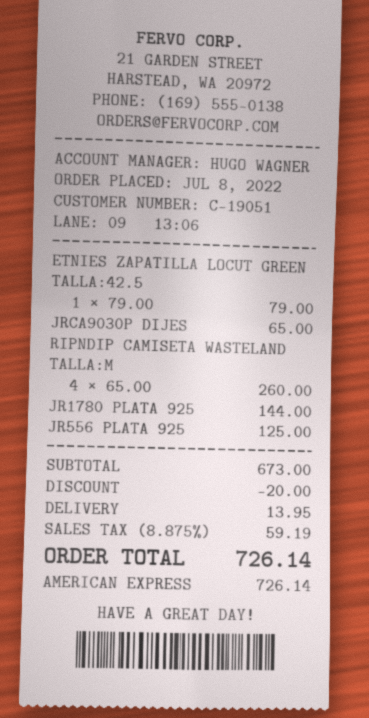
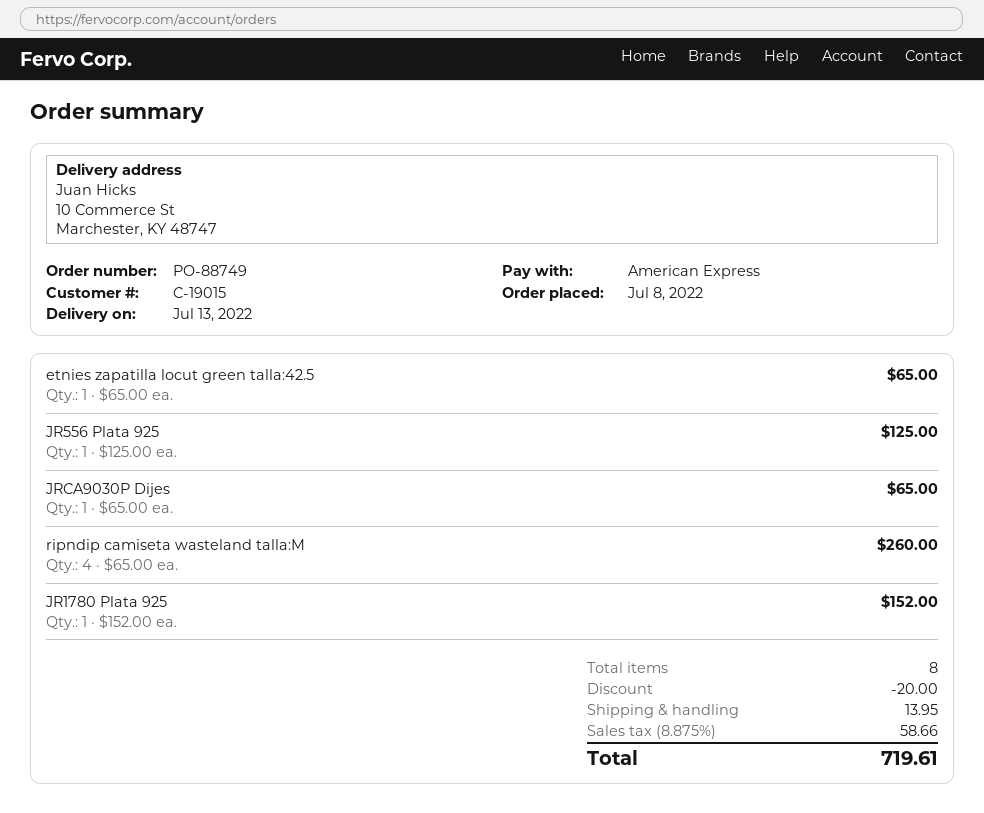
customer number: C-19051 -> C-19015
ETNIES ZAPATILLA LOCUT GREEN TALLA:42.5: 1 x 79.00 = 79.00 -> 1 x 65.00 = 65.00
JR1780 PLATA 925: 1 x 144.00 = 144.00 -> 1 x 152.00 = 152.00
tax: 8.875% = 59.19 -> 8.875% = 58.66
total: 726.14 -> 719.61

